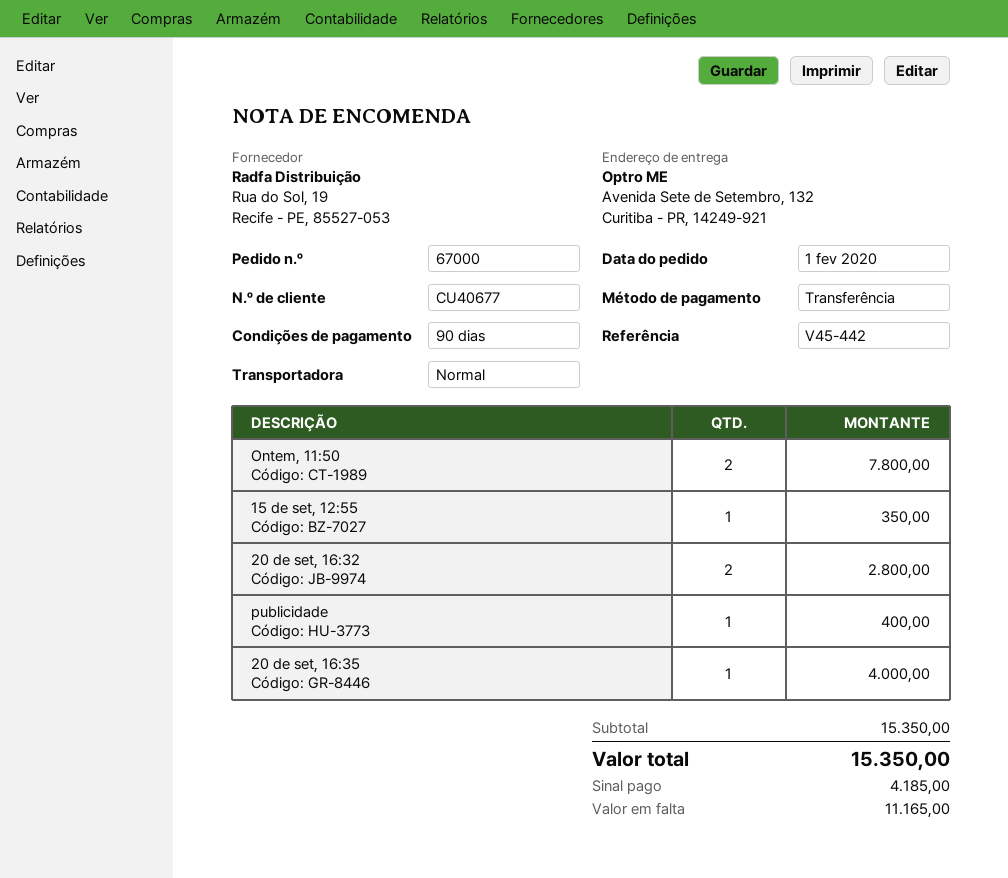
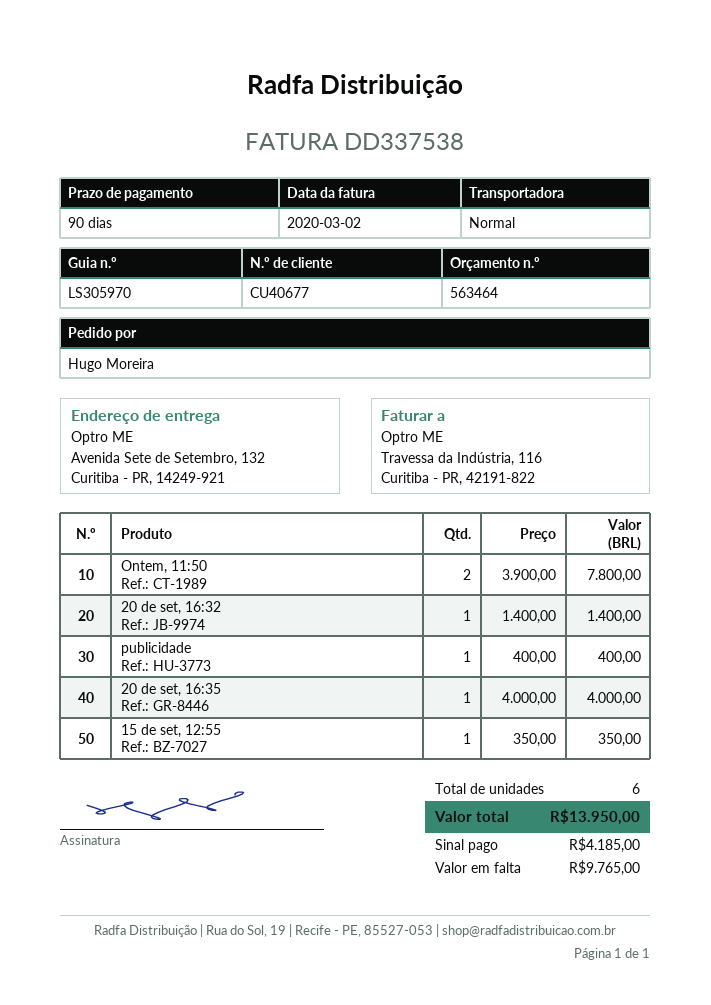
20 de set, 16:32: 2 for 2800.00 -> 1 for 1400.00
total: 15350.00 -> 13950.00
balance: 11165.00 -> 9765.00

